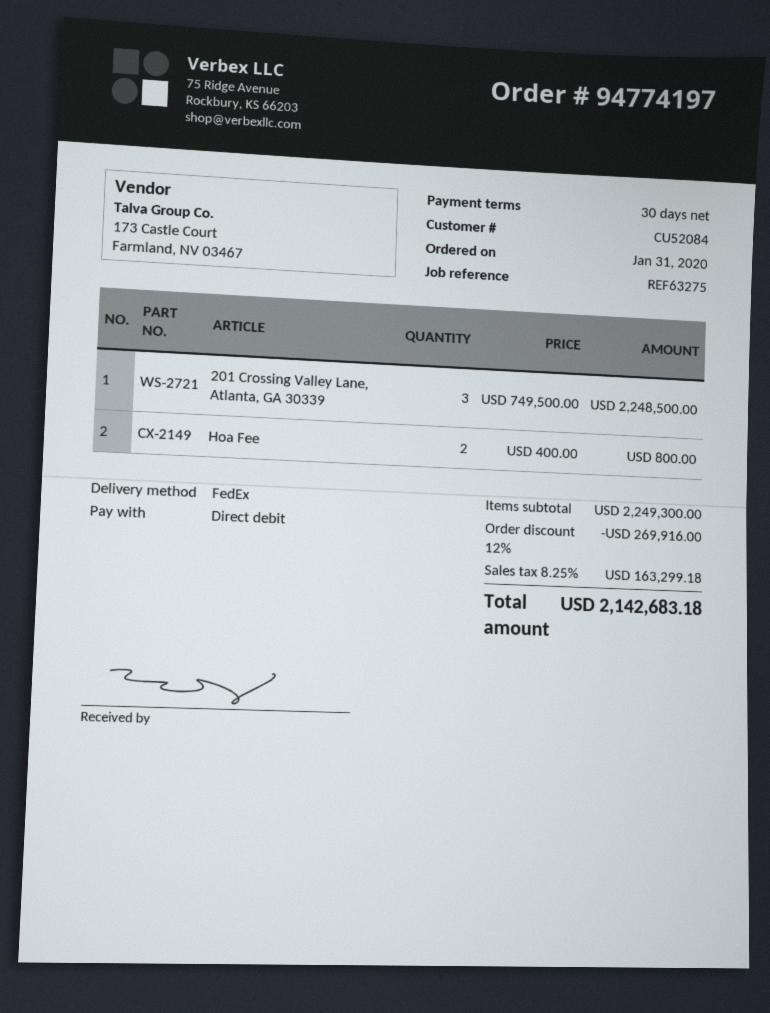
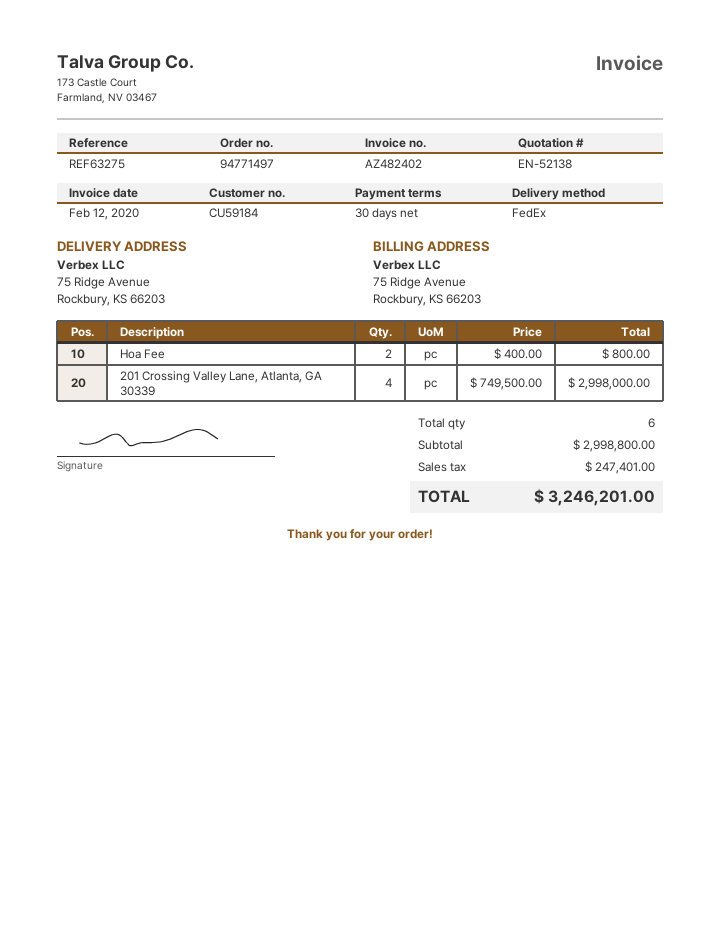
order number: 94774197 -> 94771497
customer number: CU52084 -> CU59184
201 Crossing Valley Lane, Atlanta, GA 30339: 3 x 749500.00 = 2248500.00 -> 4 x 749500.00 = 2998000.00
subtotal: 2249300.00 -> 2998800.00
discount: 12% = 269916.00 -> none
tax: 163299.18 -> 247401.00
total: 2142683.18 -> 3246201.00

